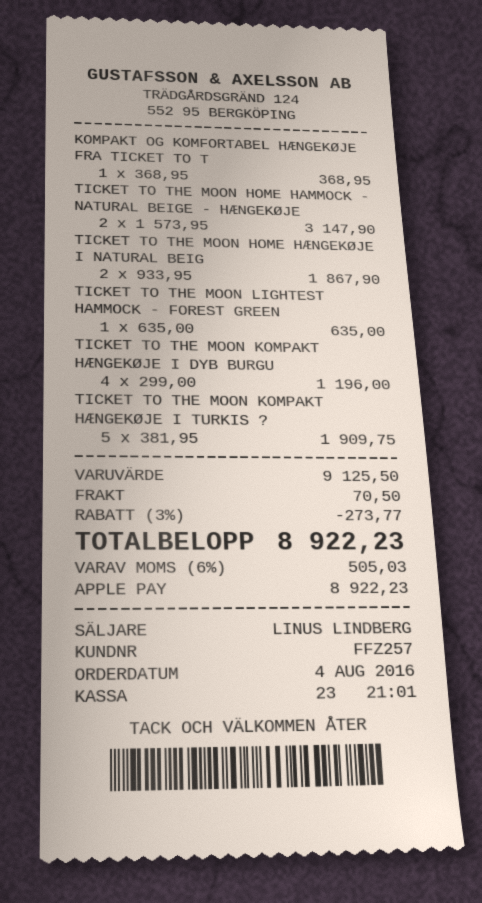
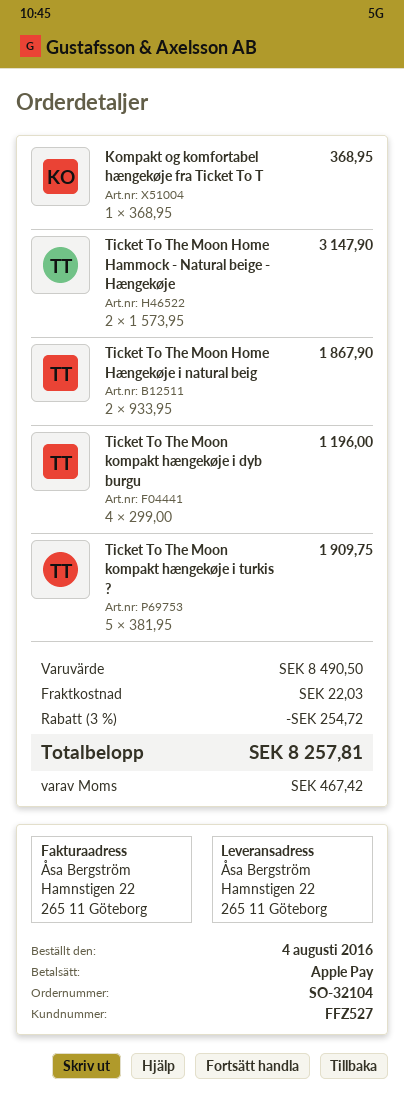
customer number: FFZ257 -> FFZ527
TICKET TO THE MOON LIGHTEST HAMMOCK - FOREST GREEN: 1 x 635.00 = 635.00 -> none
subtotal: 9125.50 -> 8490.50
discount: 3% = 273.77 -> 3% = 254.72
shipping: 70.50 -> 22.03
tax: 505.03 -> 467.42
total: 8922.23 -> 8257.81

